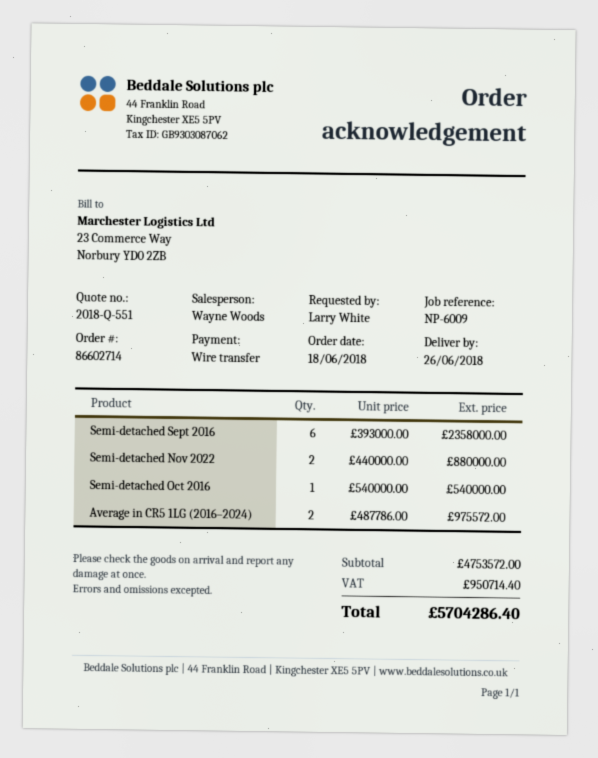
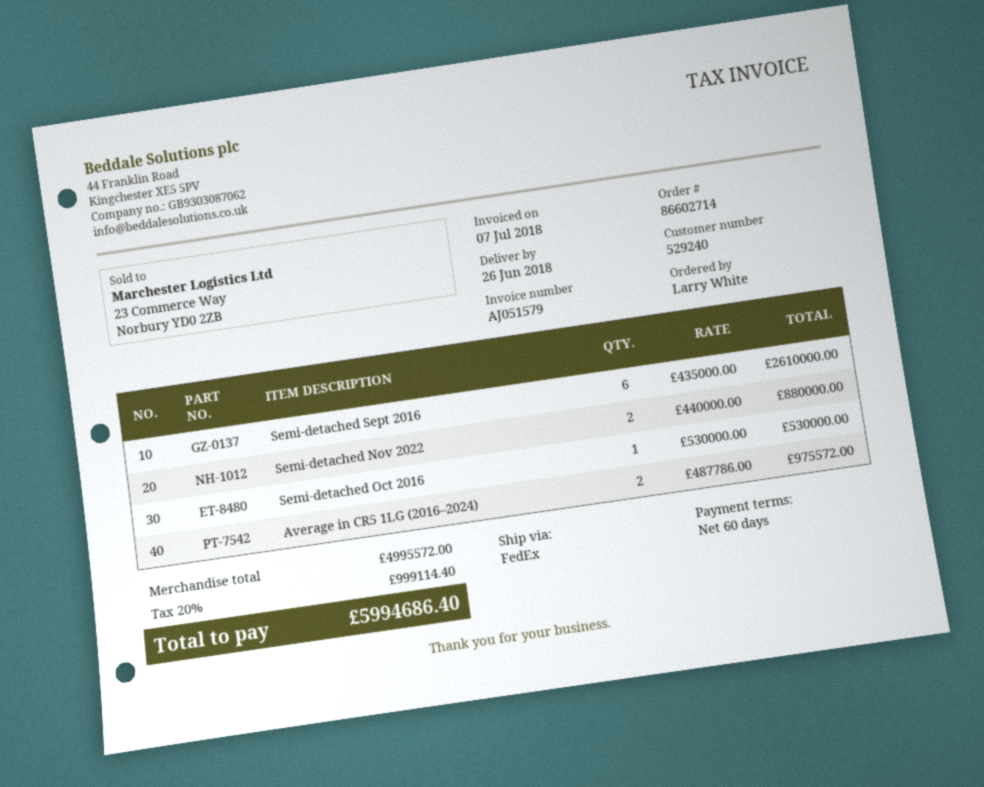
Semi-detached Sept 2016: 6 x 393000.00 = 2358000.00 -> 6 x 435000.00 = 2610000.00
Semi-detached Oct 2016: 1 x 540000.00 = 540000.00 -> 1 x 530000.00 = 530000.00
subtotal: 4753572.00 -> 4995572.00
tax: 950714.40 -> 999114.40
total: 5704286.40 -> 5994686.40

